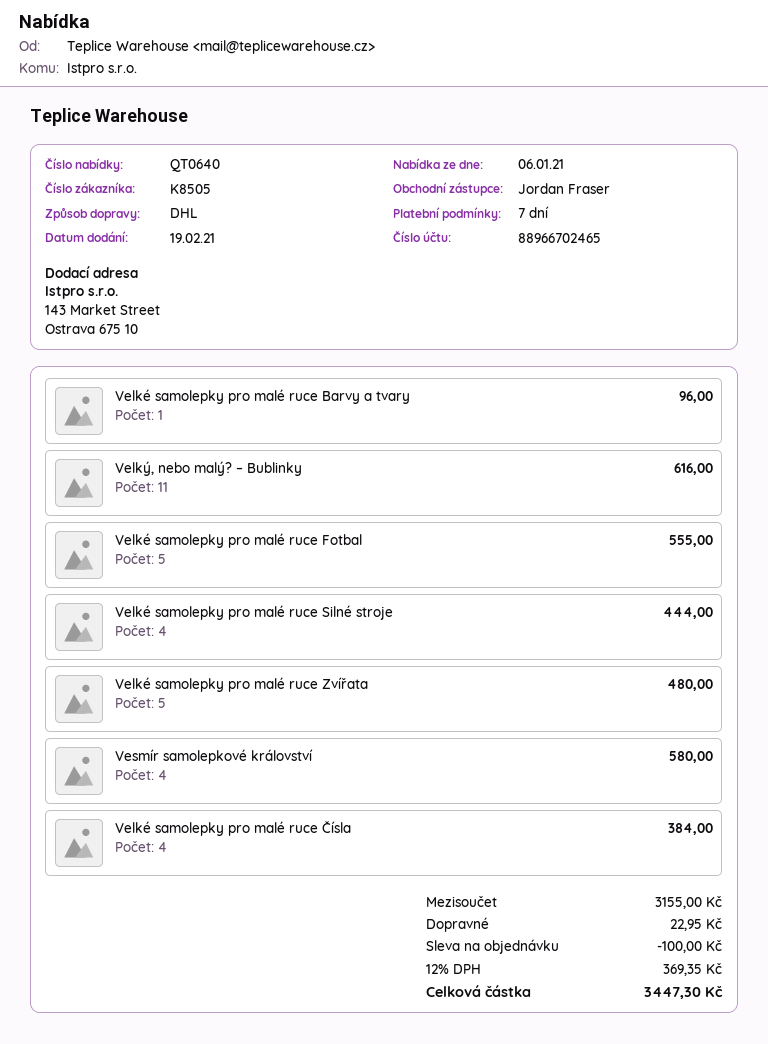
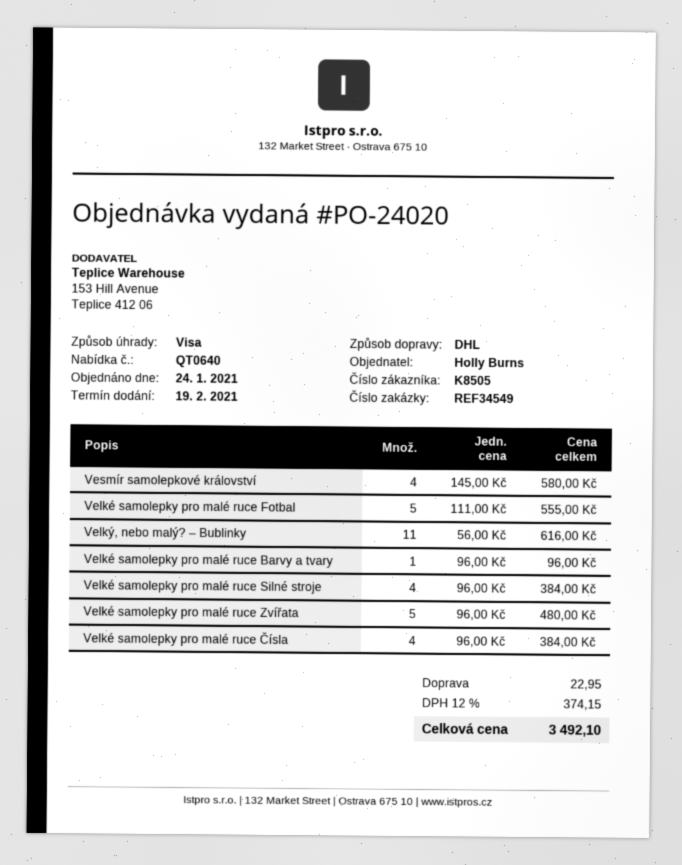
Velké samolepky pro malé ruce Silné stroje: 4 for 444.00 -> 4 for 384.00
discount: 100.00 -> none
tax: 12% = 369.35 -> 12% = 374.15
total: 3447.30 -> 3492.10

